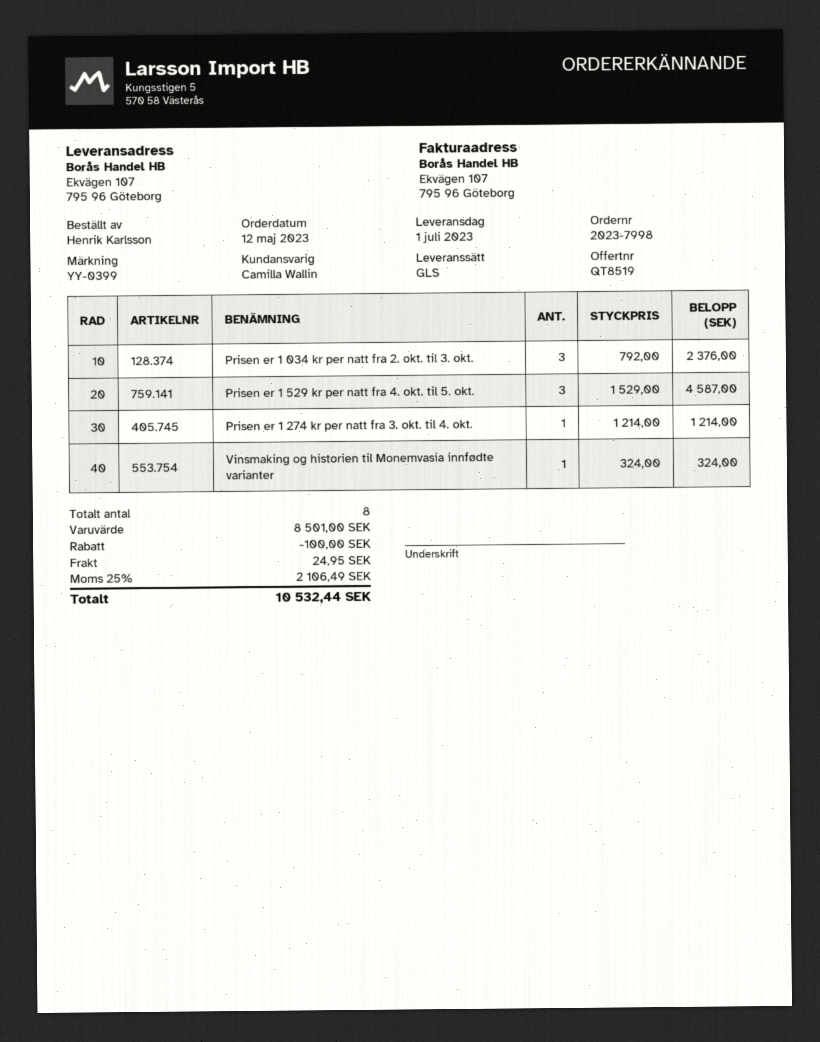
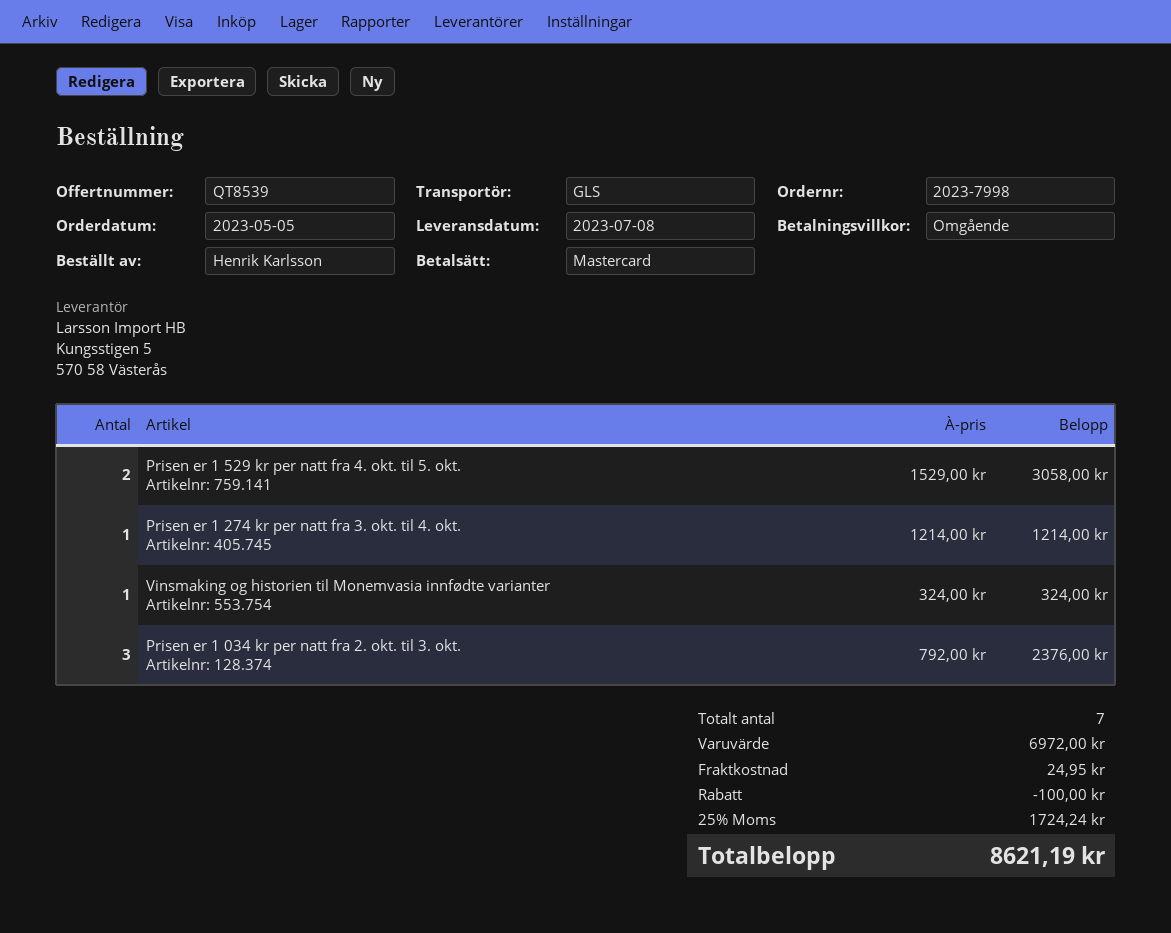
quote number: QT8519 -> QT8539
order date: 2023-05-12 -> 2023-05-05
delivery date: 2023-07-01 -> 2023-07-08
Prisen er 1 529 kr per natt fra 4. okt. til 5. okt.: 3 x 1529.00 = 4587.00 -> 2 x 1529.00 = 3058.00
total quantity: 8 -> 7
subtotal: 8501.00 -> 6972.00
tax: 25% = 2106.49 -> 25% = 1724.24
total: 10532.44 -> 8621.19

